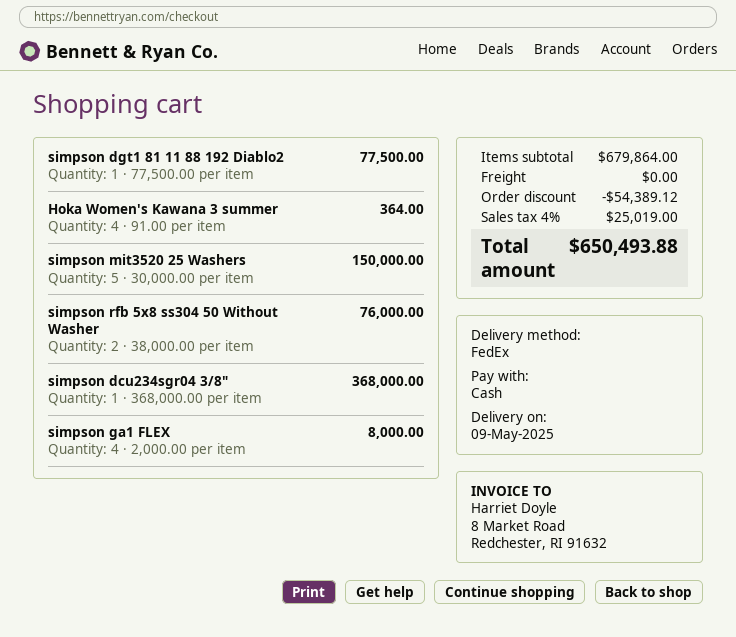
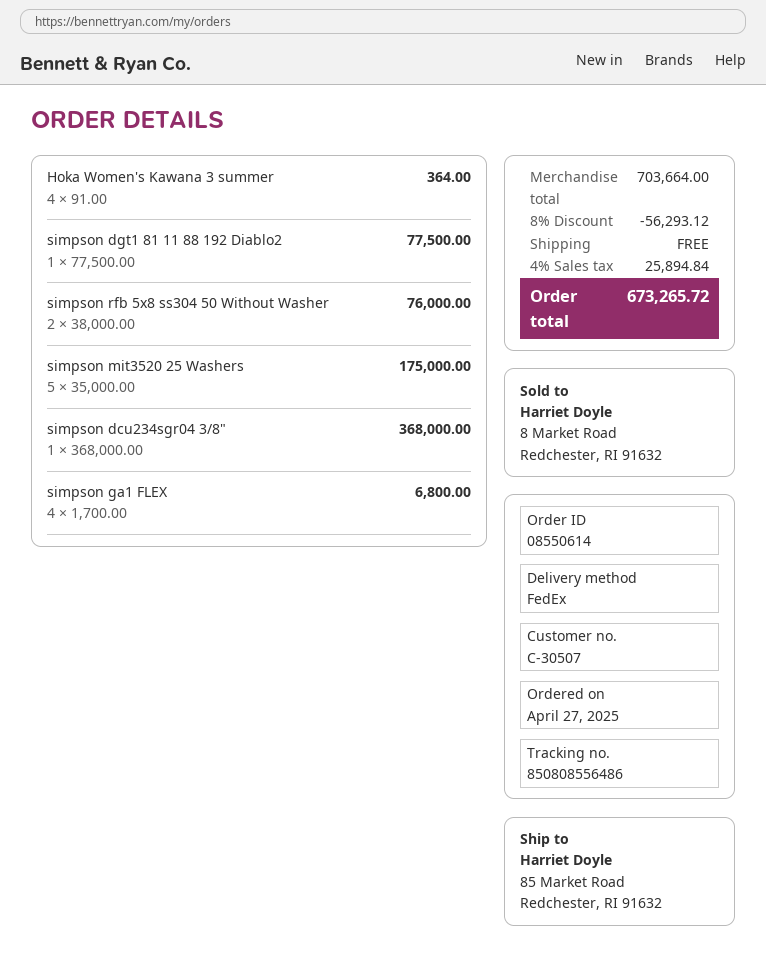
simpson mit3520 25 Washers: 5 x 30000.00 = 150000.00 -> 5 x 35000.00 = 175000.00
simpson ga1 FLEX: 4 x 2000.00 = 8000.00 -> 4 x 1700.00 = 6800.00
subtotal: 679864.00 -> 703664.00
discount: 54389.12 -> 56293.12
tax: 4% = 25019.00 -> 4% = 25894.84
total: 650493.88 -> 673265.72

